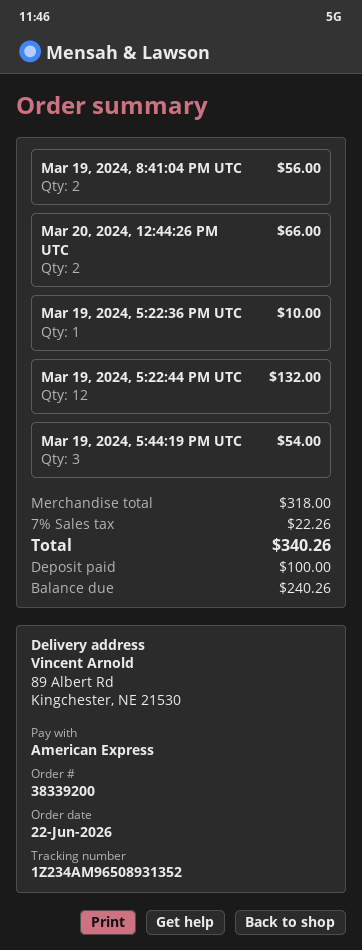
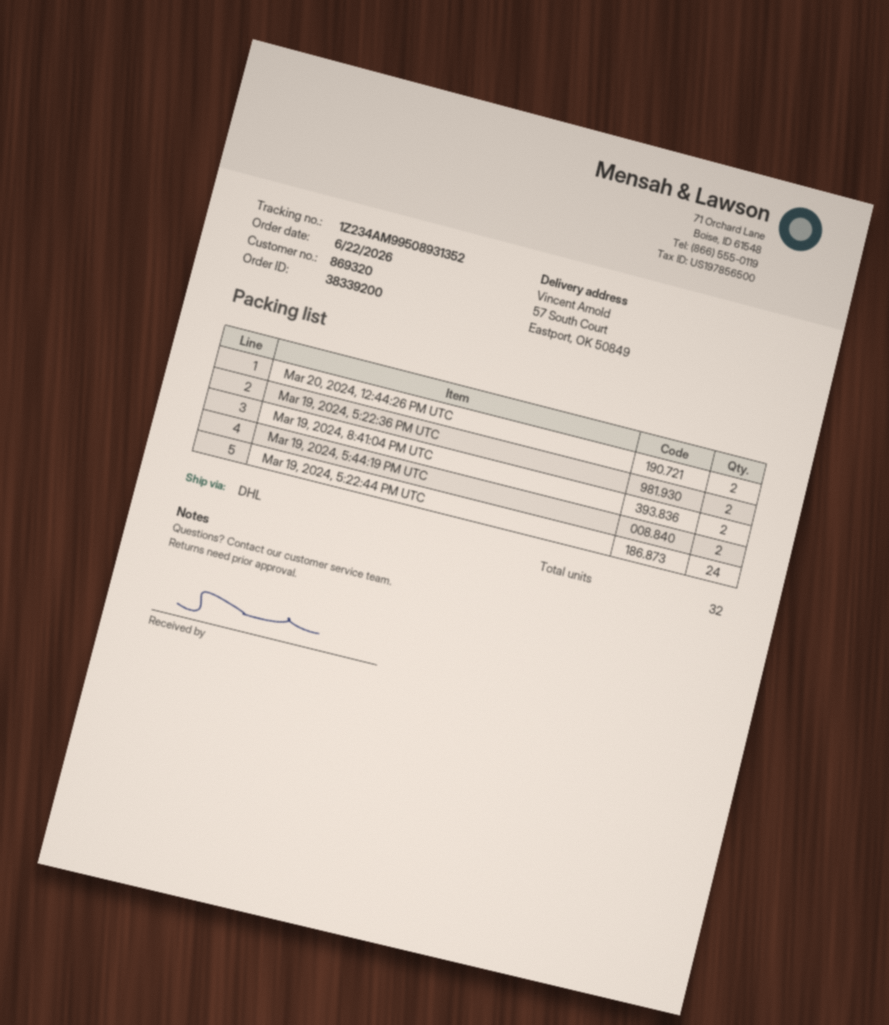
tracking number: 1Z234AM96508931352 -> 1Z234AM99508931352
ship to: 89 Albert Rd, Kingchester, NE 21530 -> 57 South Court, Eastport, OK 50849
Mar 19, 2024, 5:22:36 PM UTC: 1 -> 2
Mar 19, 2024, 5:22:44 PM UTC: 12 -> 24
Mar 19, 2024, 5:44:19 PM UTC: 3 -> 2

